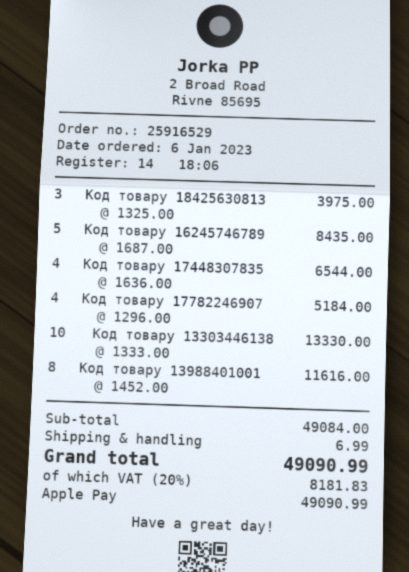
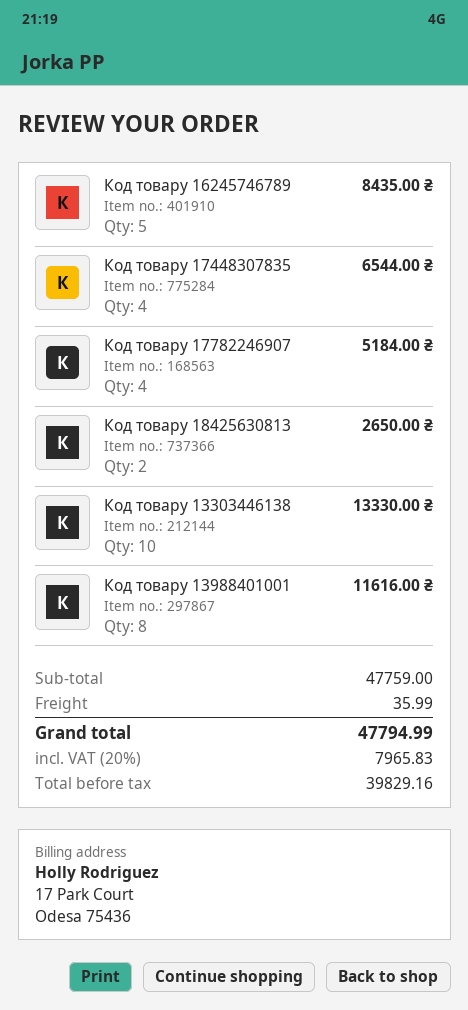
Код товару 18425630813: 3 for 3975.00 -> 2 for 2650.00
subtotal: 49084.00 -> 47759.00
shipping: 6.99 -> 35.99
tax: 20% = 8181.83 -> 20% = 7965.83
total: 49090.99 -> 47794.99

